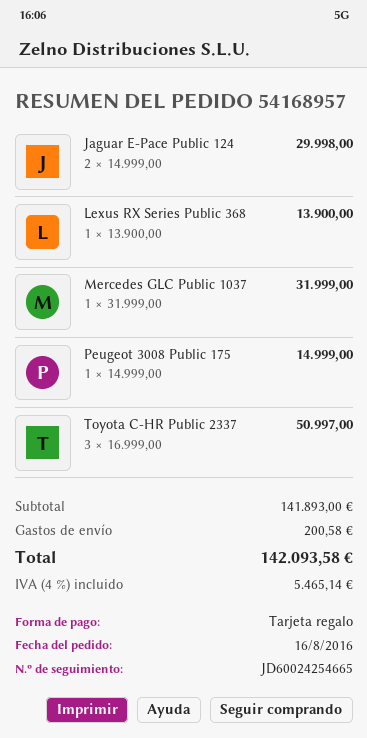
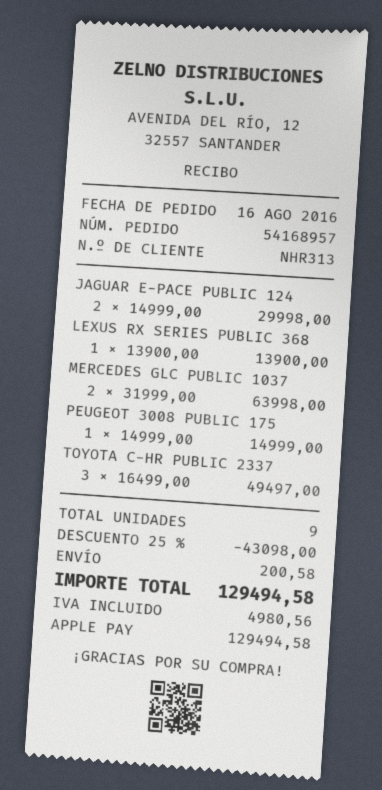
payment method: gift card -> Apple Pay
Mercedes GLC Public 1037: 1 x 31999.00 = 31999.00 -> 2 x 31999.00 = 63998.00
Toyota C-HR Public 2337: 3 x 16999.00 = 50997.00 -> 3 x 16499.00 = 49497.00
discount: none -> 25% = 43098.00
tax: 5465.14 -> 4980.56
total: 142093.58 -> 129494.58

